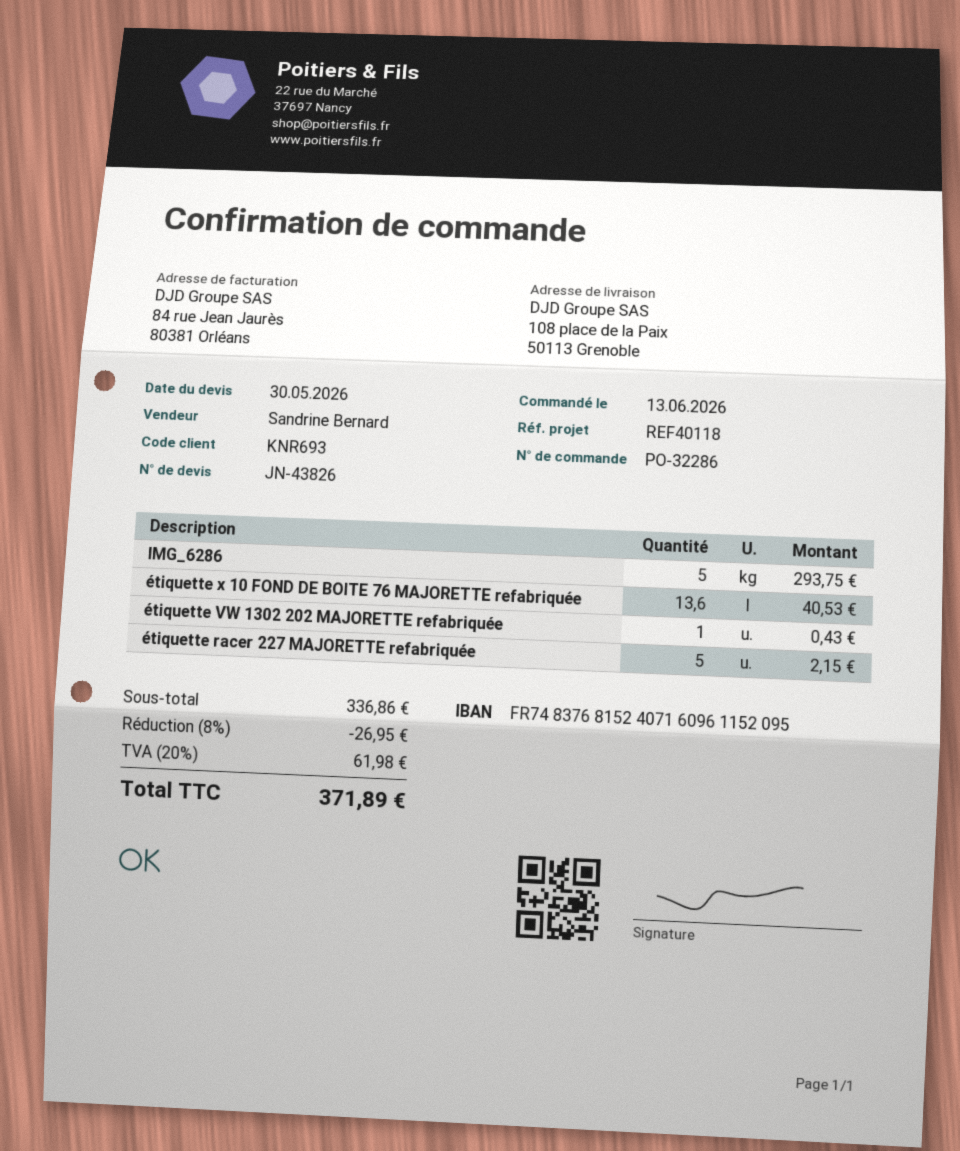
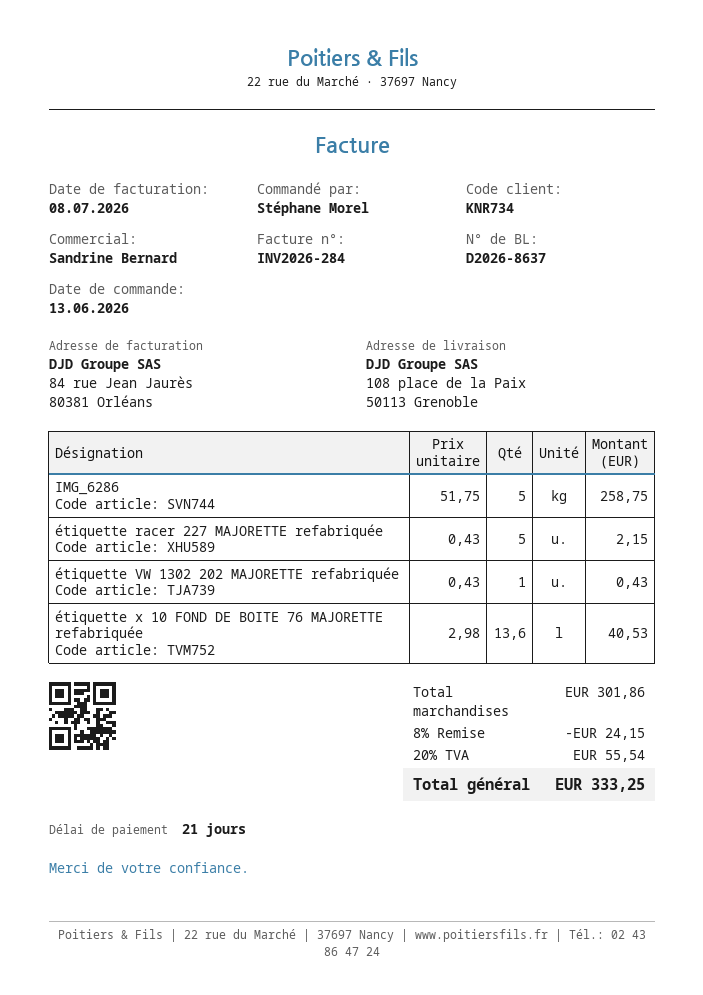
customer number: KNR693 -> KNR734
IMG_6286: 5 for 293.75 -> 5 for 258.75
subtotal: 336.86 -> 301.86
discount: 8% = 26.95 -> 8% = 24.15
tax: 20% = 61.98 -> 20% = 55.54
total: 371.89 -> 333.25

